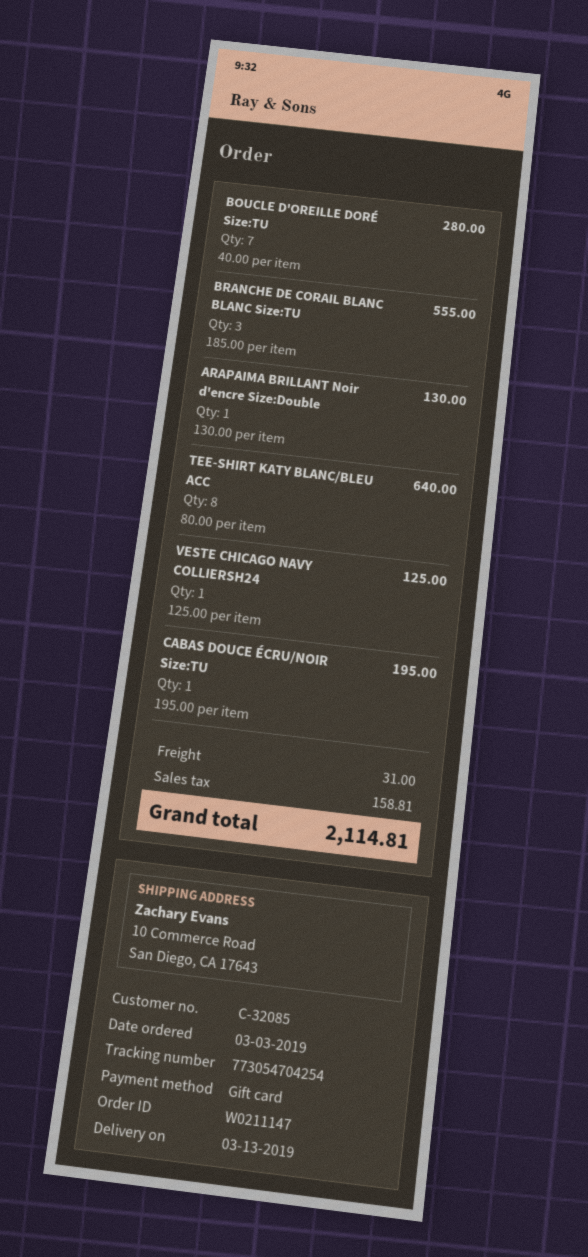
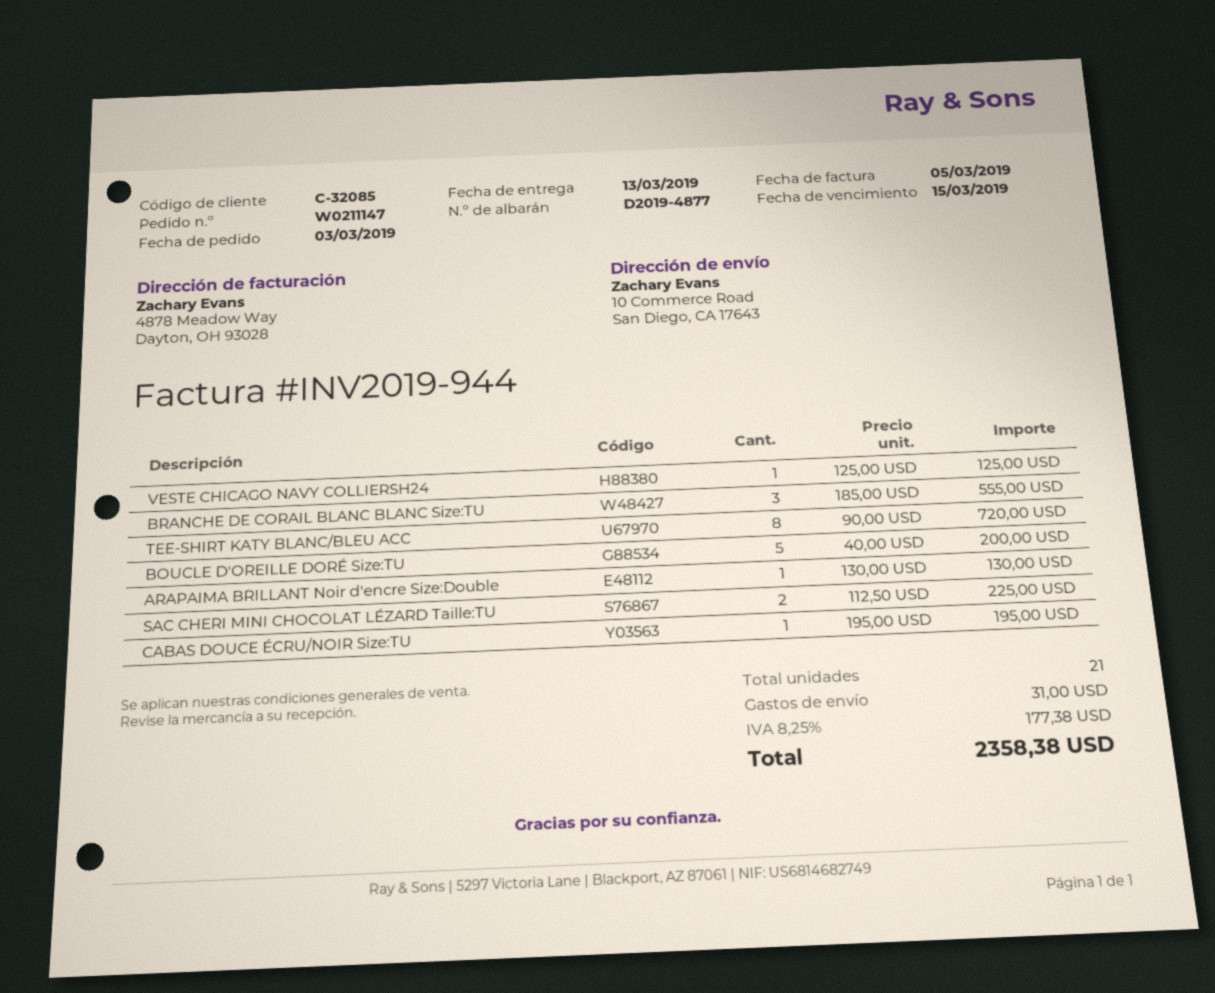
BOUCLE D'OREILLE DORÉ Size:TU: 7 x 40.00 = 280.00 -> 5 x 40.00 = 200.00
TEE-SHIRT KATY BLANC/BLEU ACC: 8 x 80.00 = 640.00 -> 8 x 90.00 = 720.00
SAC CHERI MINI CHOCOLAT LÉZARD Taille:TU: none -> 2 x 112.50 = 225.00
tax: 158.81 -> 177.38
total: 2114.81 -> 2358.38

